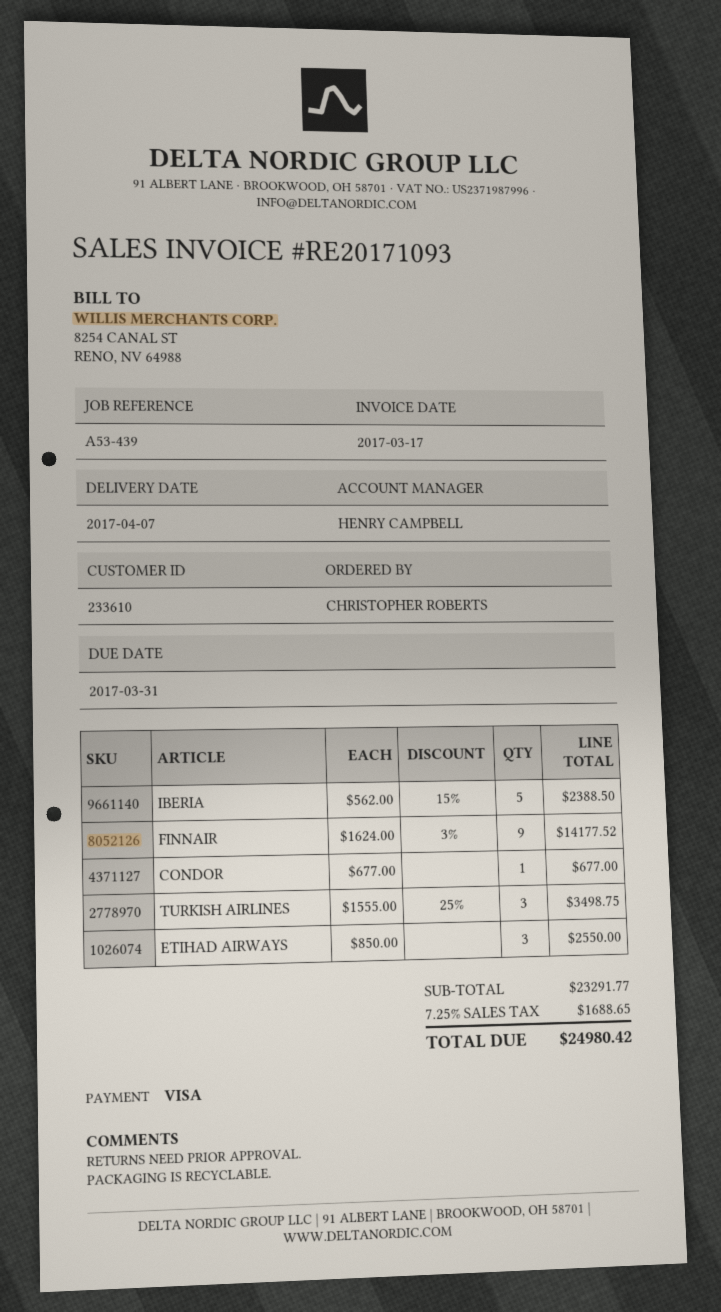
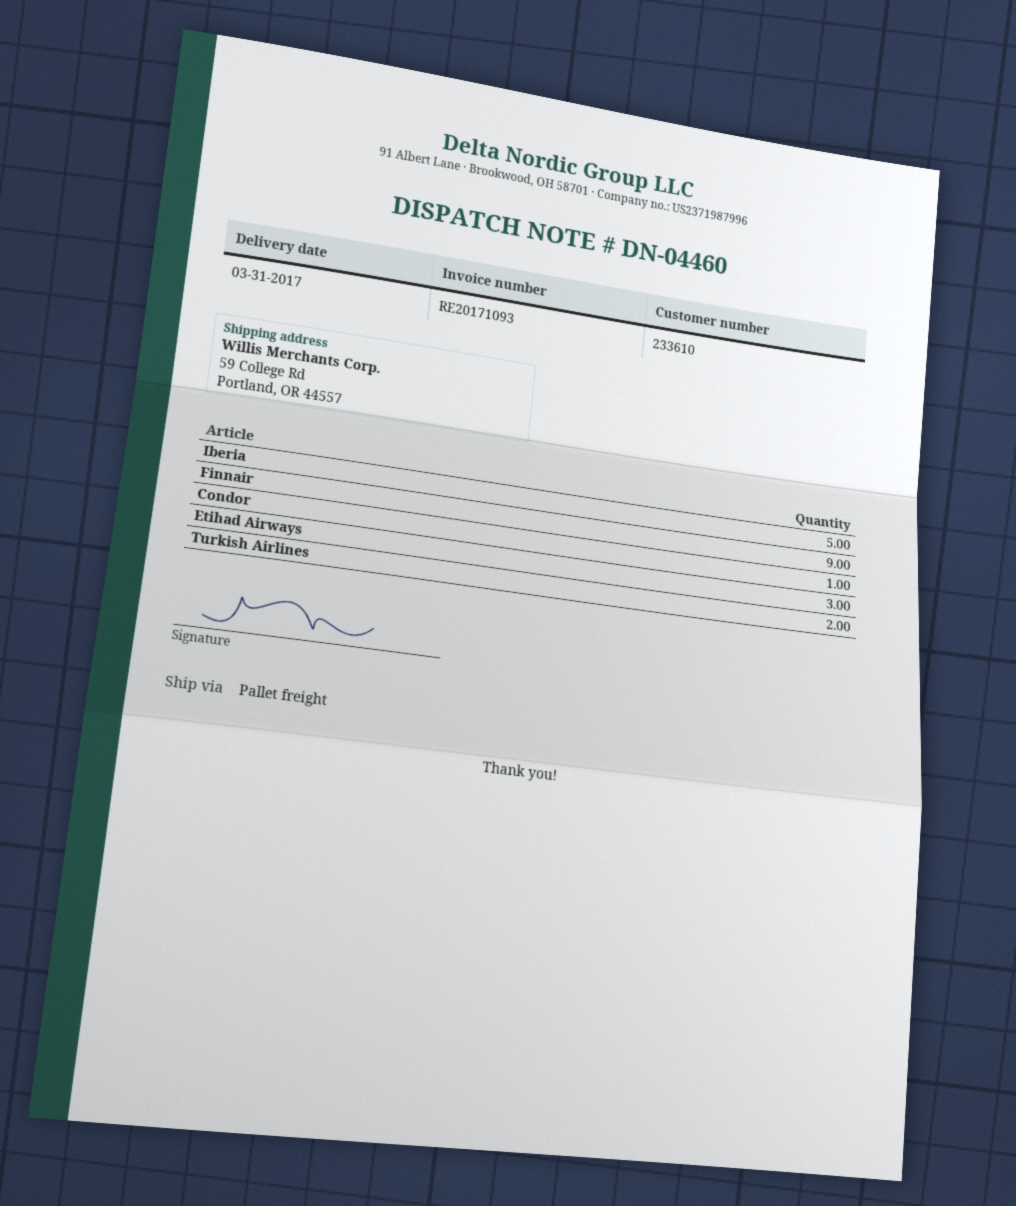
delivery date: 2017-04-07 -> 2017-03-31
TURKISH AIRLINES: 3 -> 2

